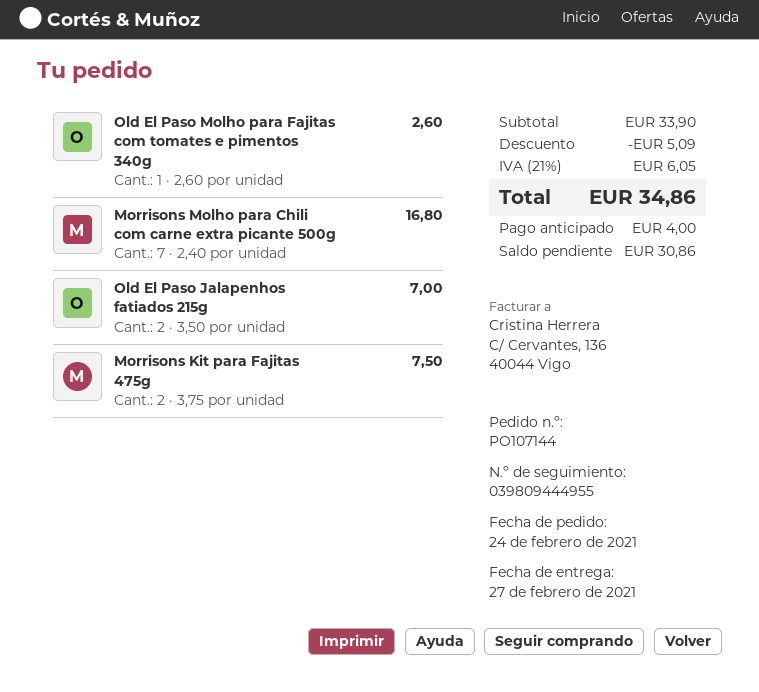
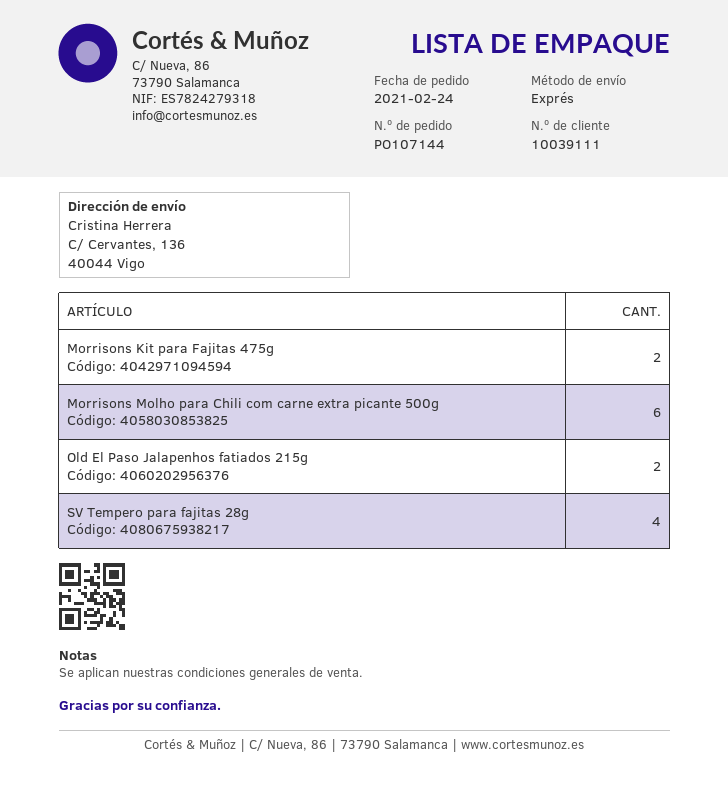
Old El Paso Molho para Fajitas com tomates e pimentos 340g: 1 -> none
Morrisons Molho para Chili com carne extra picante 500g: 7 -> 6
SV Tempero para fajitas 28g: none -> 4

